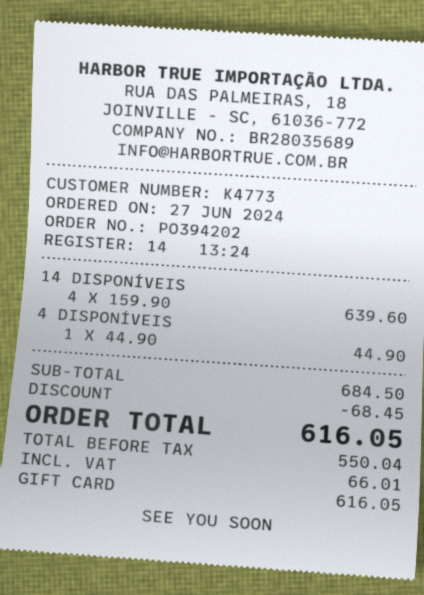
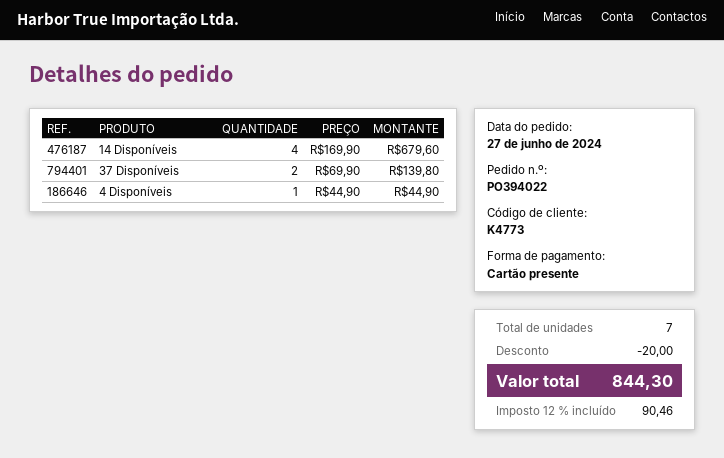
order number: PO394202 -> PO394022
14 DISPONÍVEIS: 4 x 159.90 = 639.60 -> 4 x 169.90 = 679.60
37 Disponíveis: none -> 2 x 69.90 = 139.80
discount: 68.45 -> 20.00
tax: 66.01 -> 90.46
total: 616.05 -> 844.30

